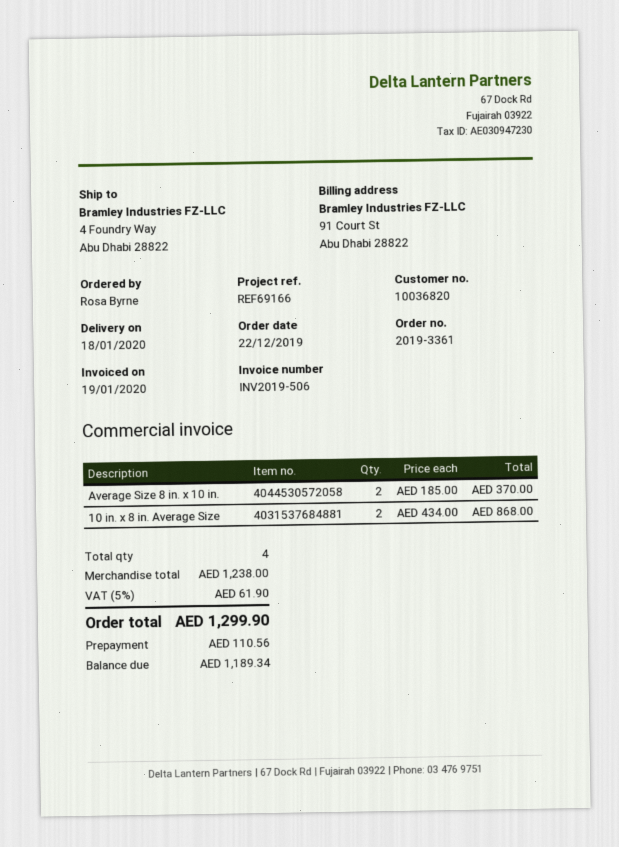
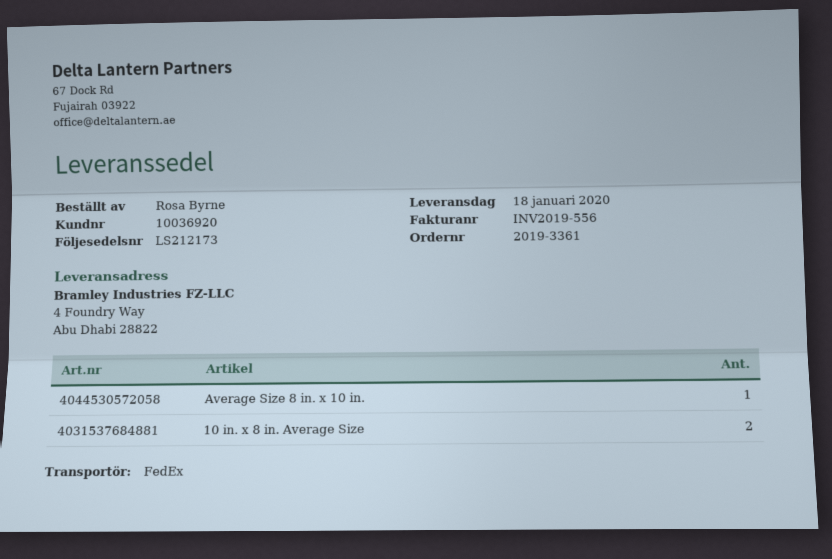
invoice number: INV2019-506 -> INV2019-556
customer number: 10036820 -> 10036920
Average Size 8 in. x 10 in.: 2 -> 1

